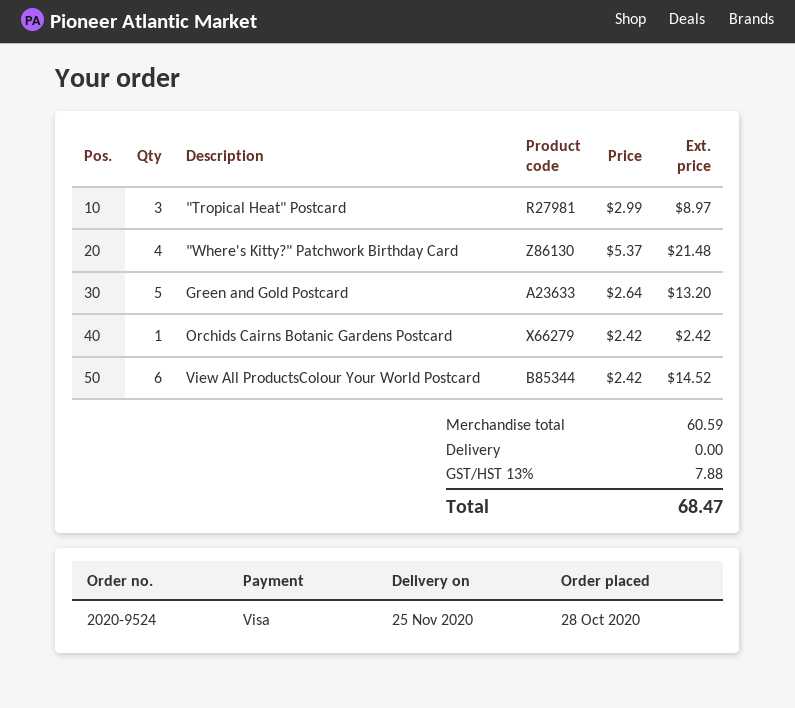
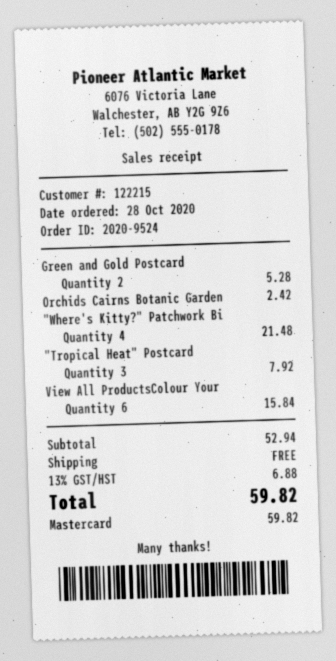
payment method: Visa -> Mastercard
"Tropical Heat" Postcard: 3 for 8.97 -> 3 for 7.92
Green and Gold Postcard: 5 for 13.20 -> 2 for 5.28
View All ProductsColour Your World Postcard: 6 for 14.52 -> 6 for 15.84
subtotal: 60.59 -> 52.94
tax: 13% = 7.88 -> 13% = 6.88
total: 68.47 -> 59.82

